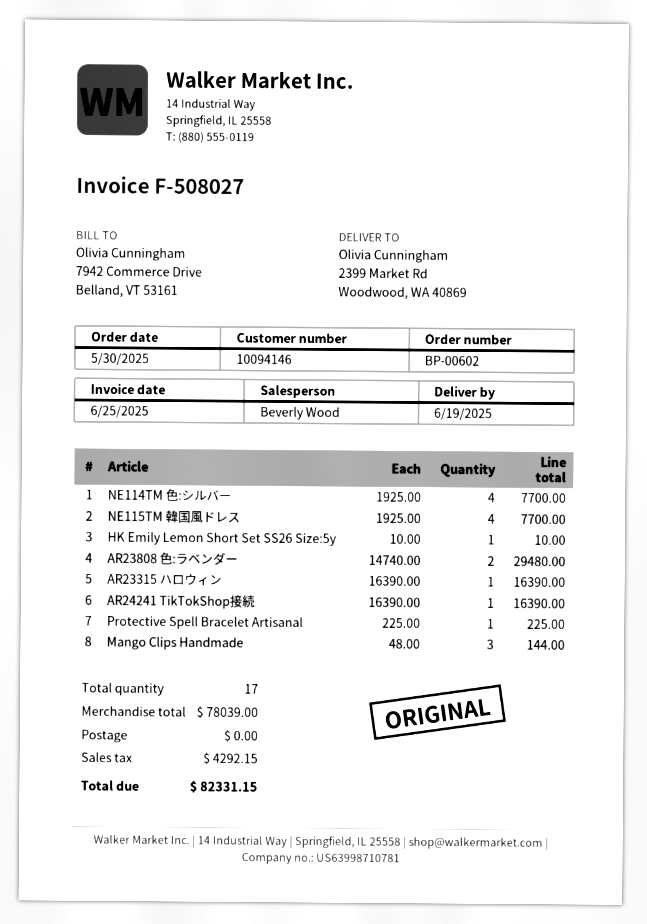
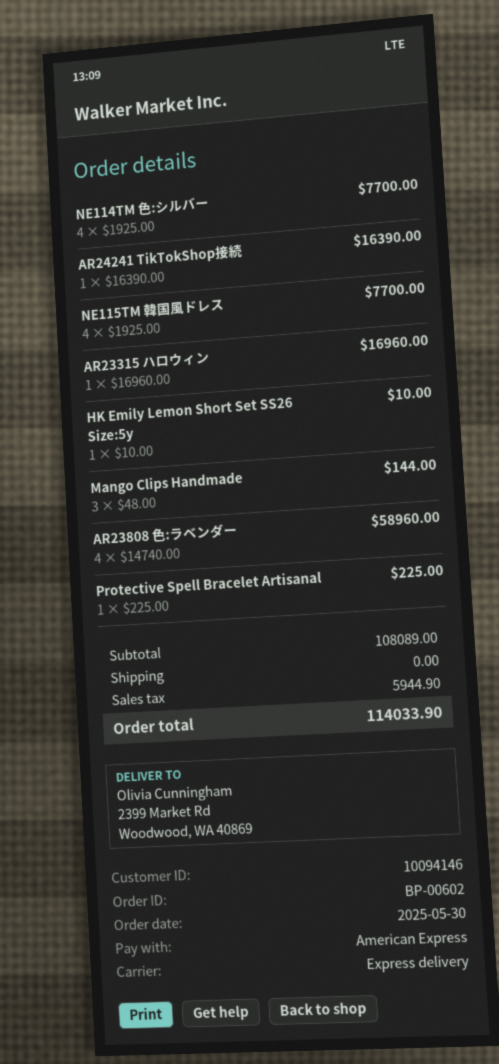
AR23808 色:ラベンダー: 2 x 14740.00 = 29480.00 -> 4 x 14740.00 = 58960.00
AR23315 ハロウィン: 1 x 16390.00 = 16390.00 -> 1 x 16960.00 = 16960.00
subtotal: 78039.00 -> 108089.00
tax: 4292.15 -> 5944.90
total: 82331.15 -> 114033.90

